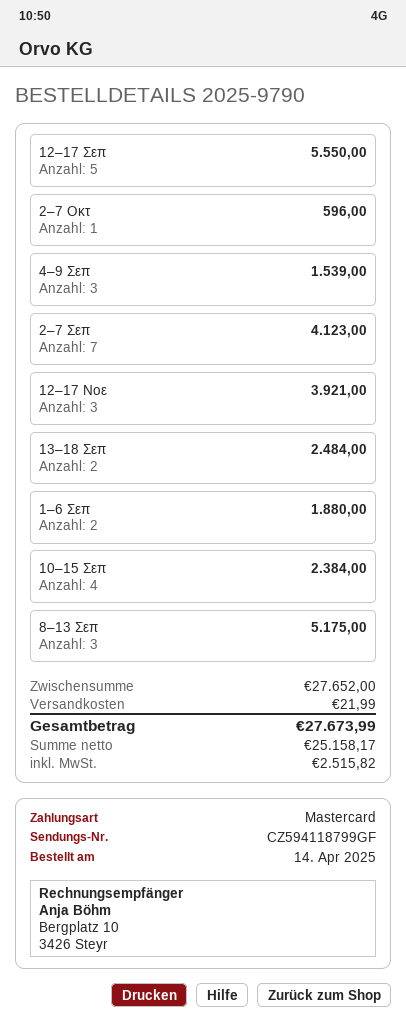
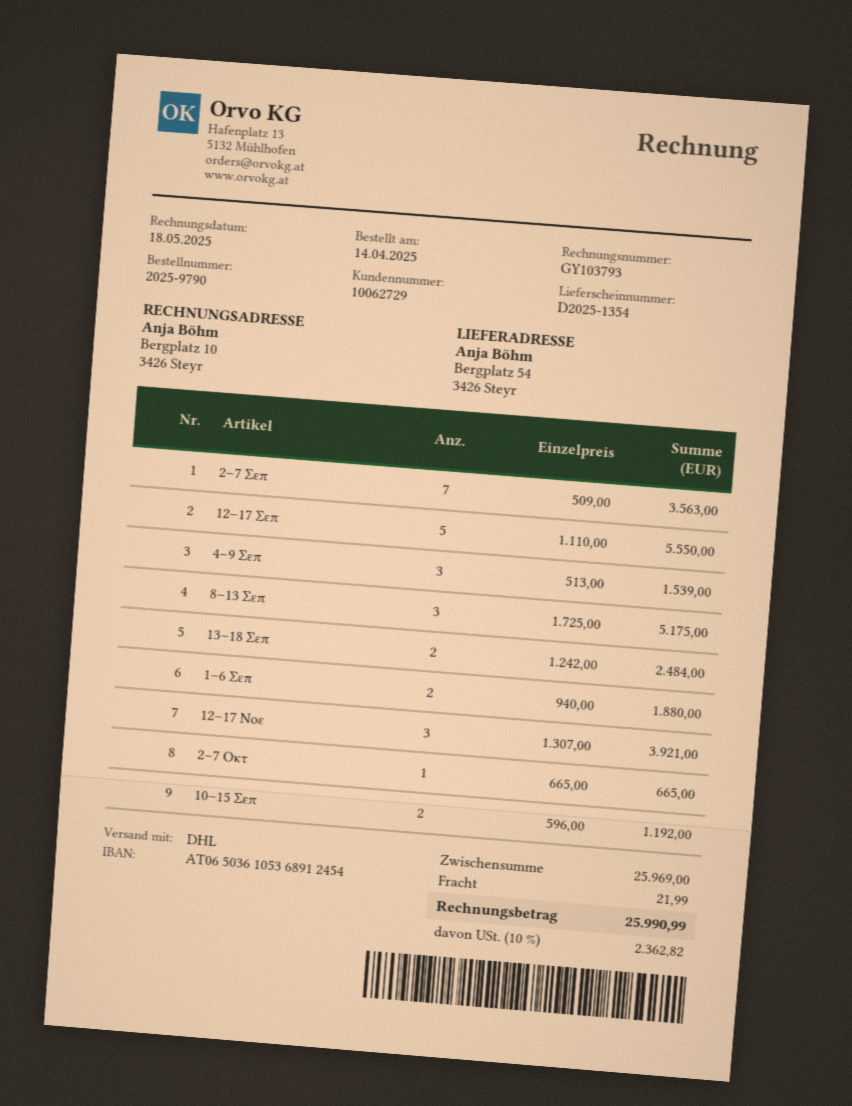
2–7 Οκτ: 1 for 596.00 -> 1 for 665.00
2–7 Σεπ: 7 for 4123.00 -> 7 for 3563.00
10–15 Σεπ: 4 for 2384.00 -> 2 for 1192.00
subtotal: 27652.00 -> 25969.00
tax: 2515.82 -> 2362.82
total: 27673.99 -> 25990.99

